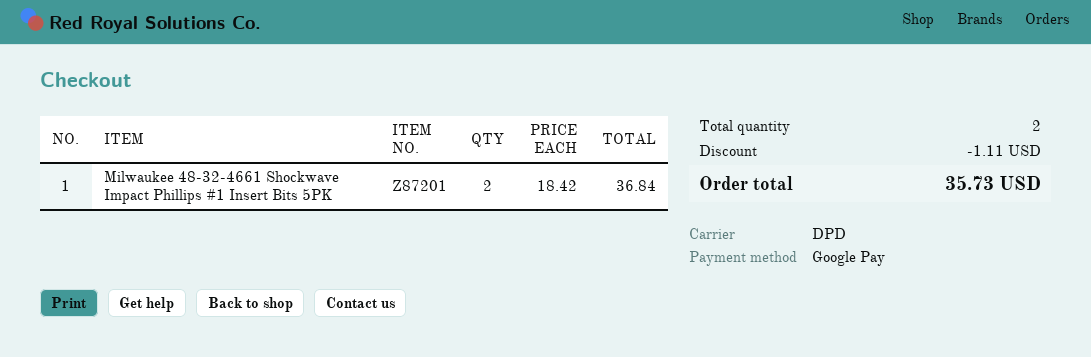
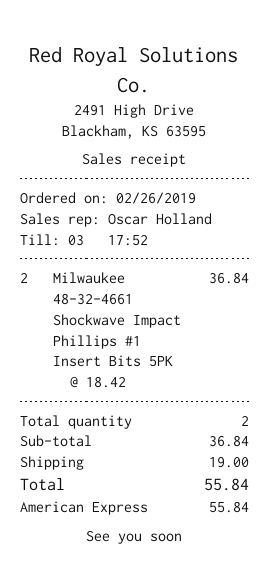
payment method: Google Pay -> American Express
discount: 1.11 -> none
shipping: none -> 19.00
total: 35.73 -> 55.84

